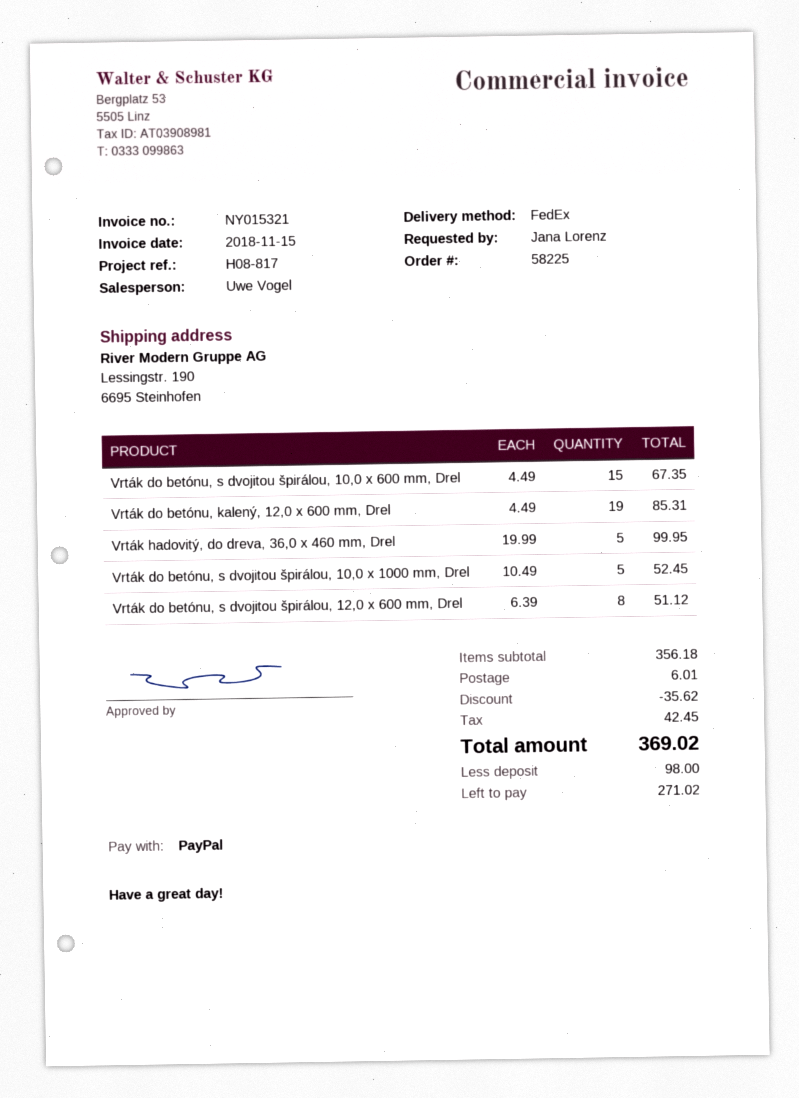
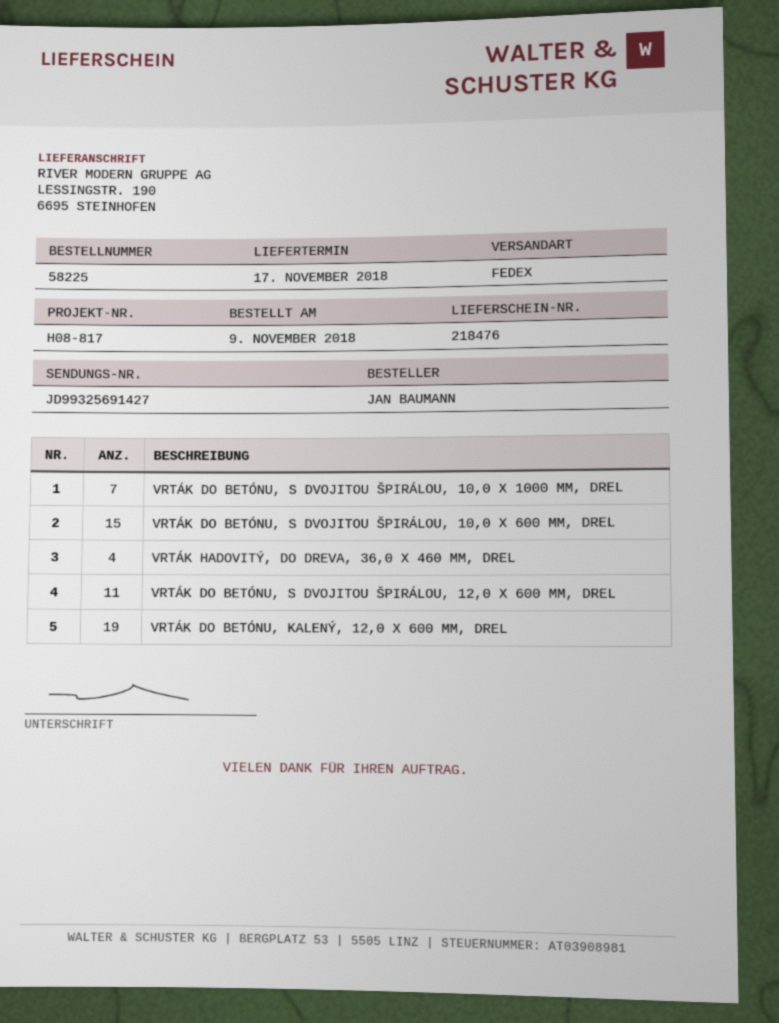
ordered by: Jana Lorenz -> JAN BAUMANN
Vrták hadovitý, do dreva, 36,0 x 460 mm, Drel: 5 -> 4
Vrták do betónu, s dvojitou špirálou, 10,0 x 1000 mm, Drel: 5 -> 7
Vrták do betónu, s dvojitou špirálou, 12,0 x 600 mm, Drel: 8 -> 11

